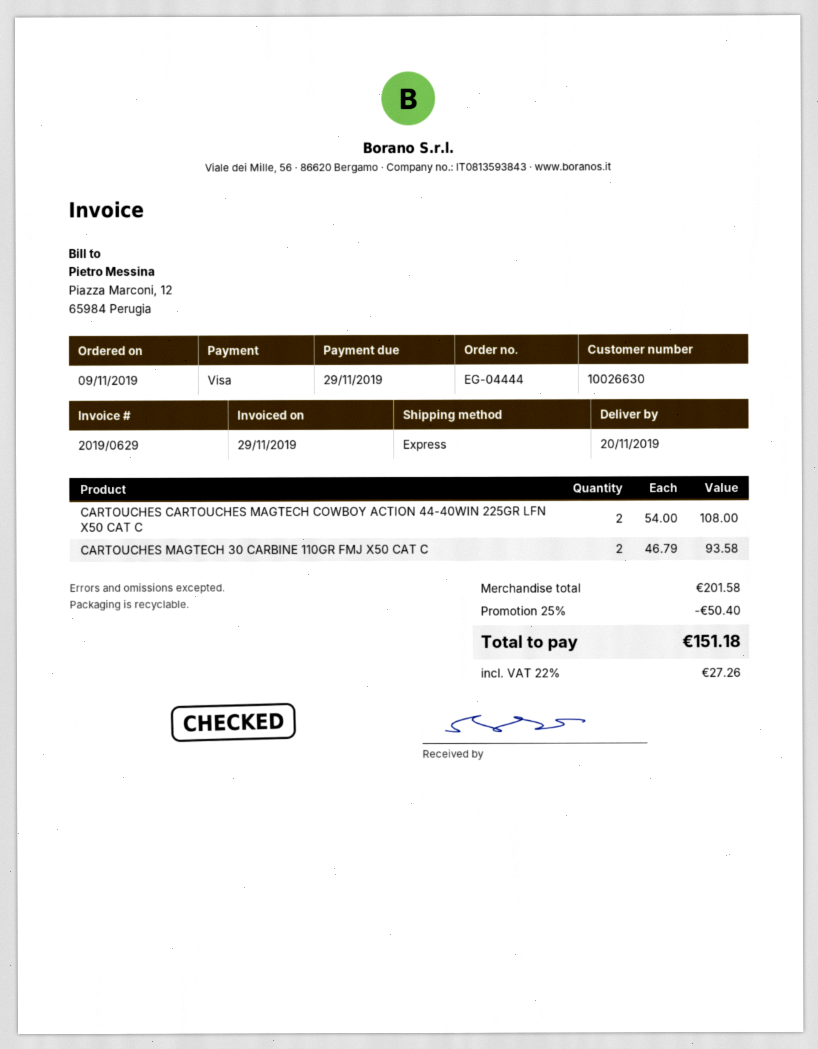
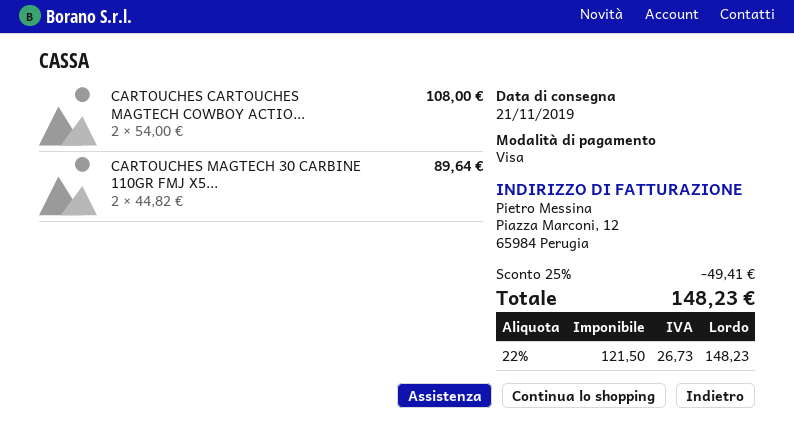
delivery date: 2019-11-20 -> 2019-11-21
CARTOUCHES MAGTECH 30 CARBINE 110GR FMJ X50 CAT C: 2 x 46.79 = 93.58 -> 2 x 44.82 = 89.64
discount: 25% = 50.40 -> 25% = 49.41
tax: 22% = 27.26 -> 22% = 26.73
total: 151.18 -> 148.23

